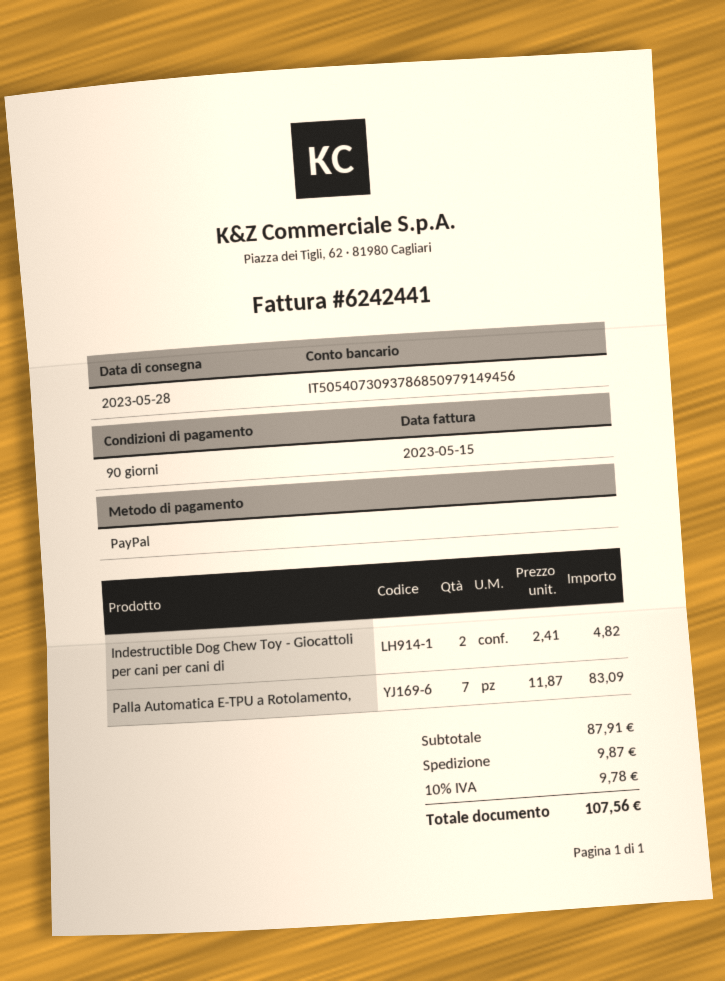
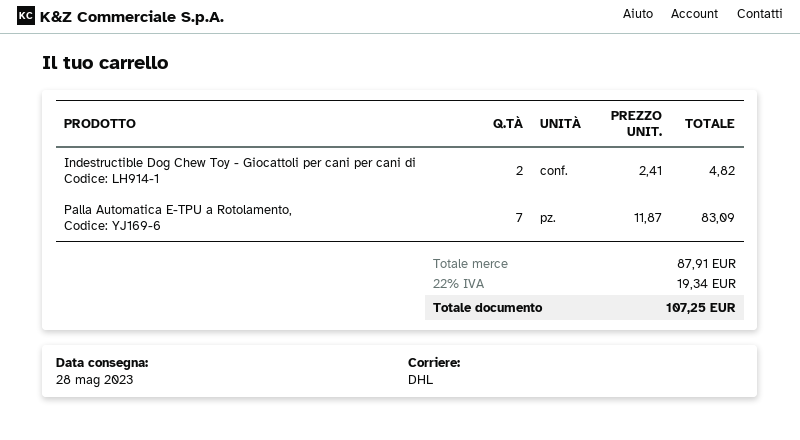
shipping: 9.87 -> none
tax: 10% = 9.78 -> 22% = 19.34
total: 107.56 -> 107.25

